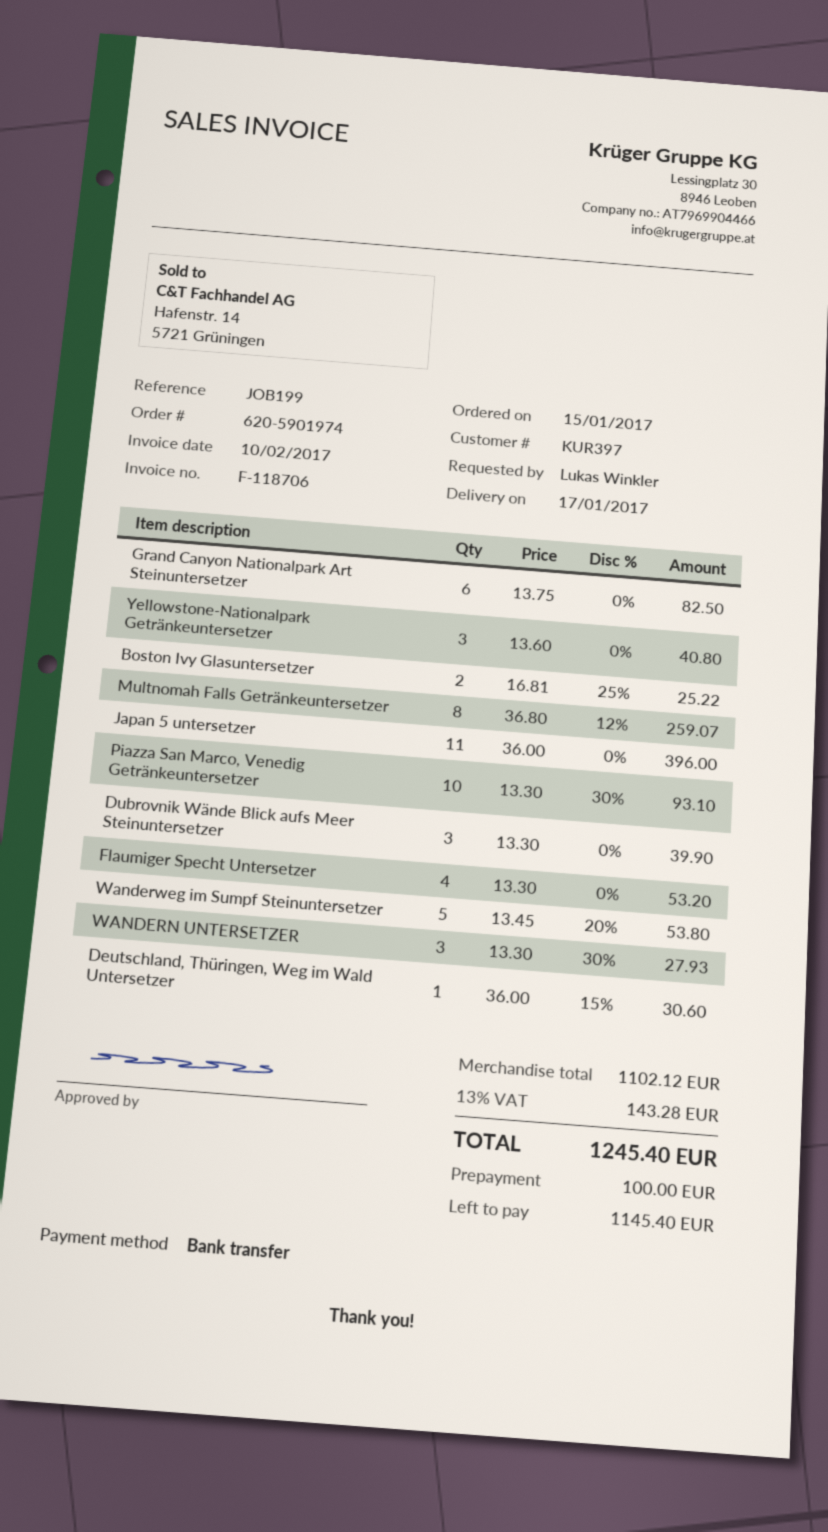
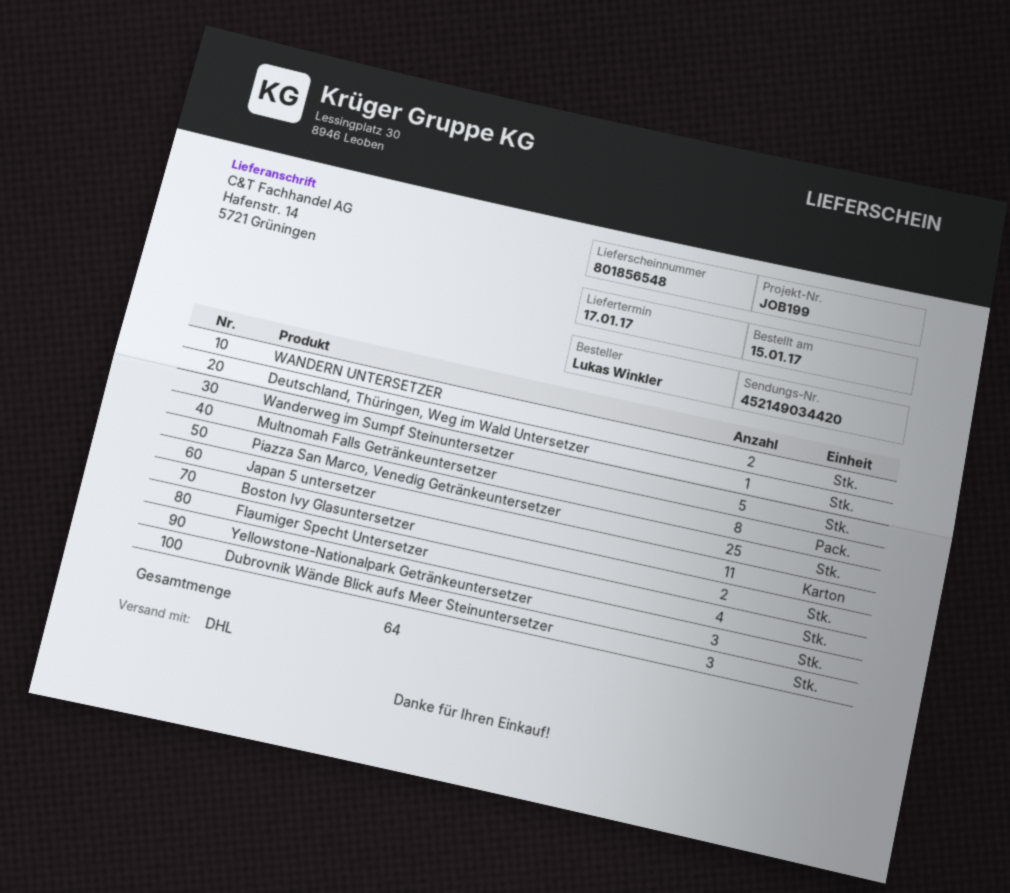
Grand Canyon Nationalpark Art Steinuntersetzer: 6 -> none
Piazza San Marco, Venedig Getränkeuntersetzer: 10 -> 25
WANDERN UNTERSETZER: 3 -> 2

